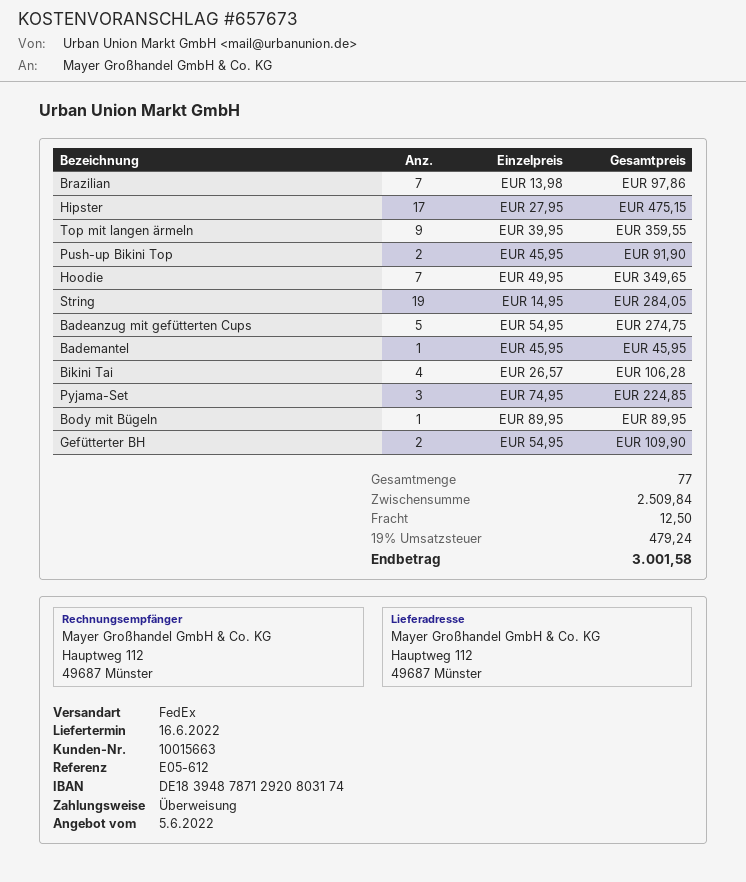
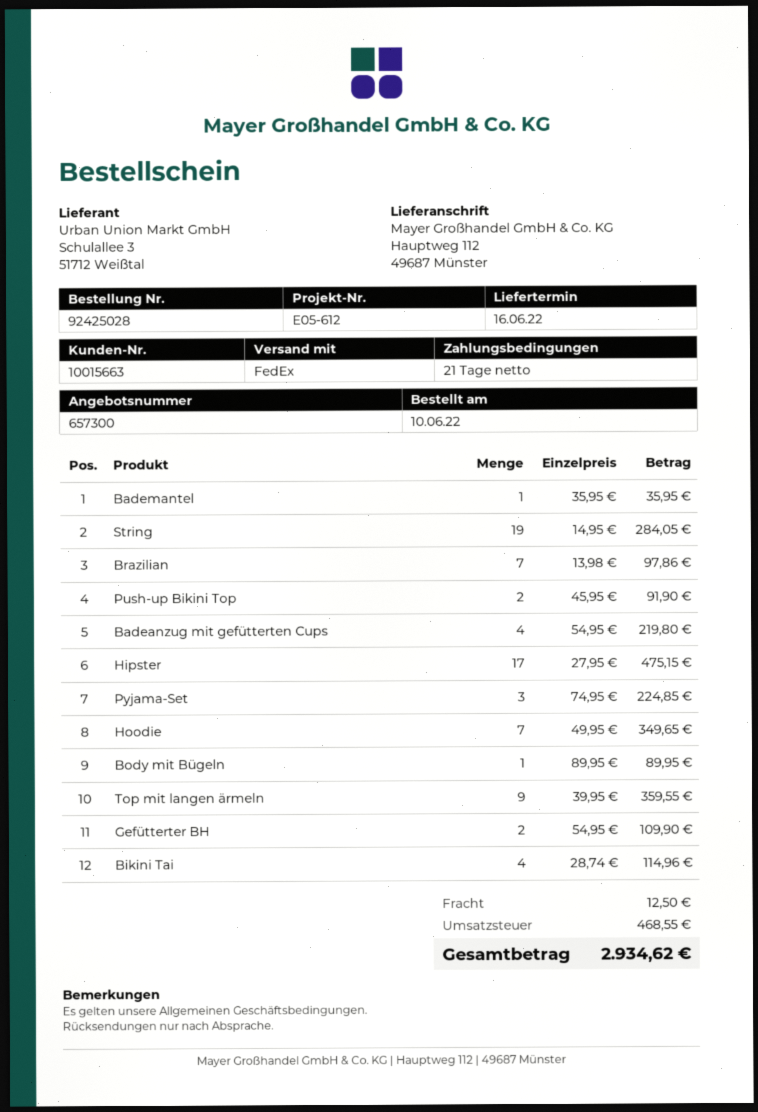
quote number: 657673 -> 657300
Badeanzug mit gefütterten Cups: 5 x 54.95 = 274.75 -> 4 x 54.95 = 219.80
Bademantel: 1 x 45.95 = 45.95 -> 1 x 35.95 = 35.95
Bikini Tai: 4 x 26.57 = 106.28 -> 4 x 28.74 = 114.96
tax: 479.24 -> 468.55
total: 3001.58 -> 2934.62

